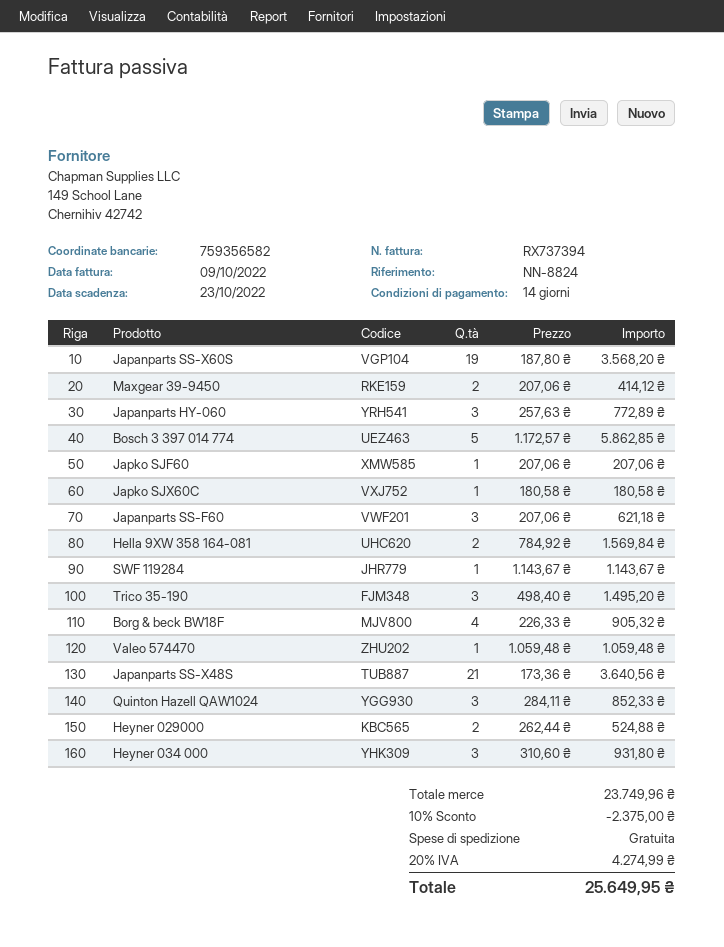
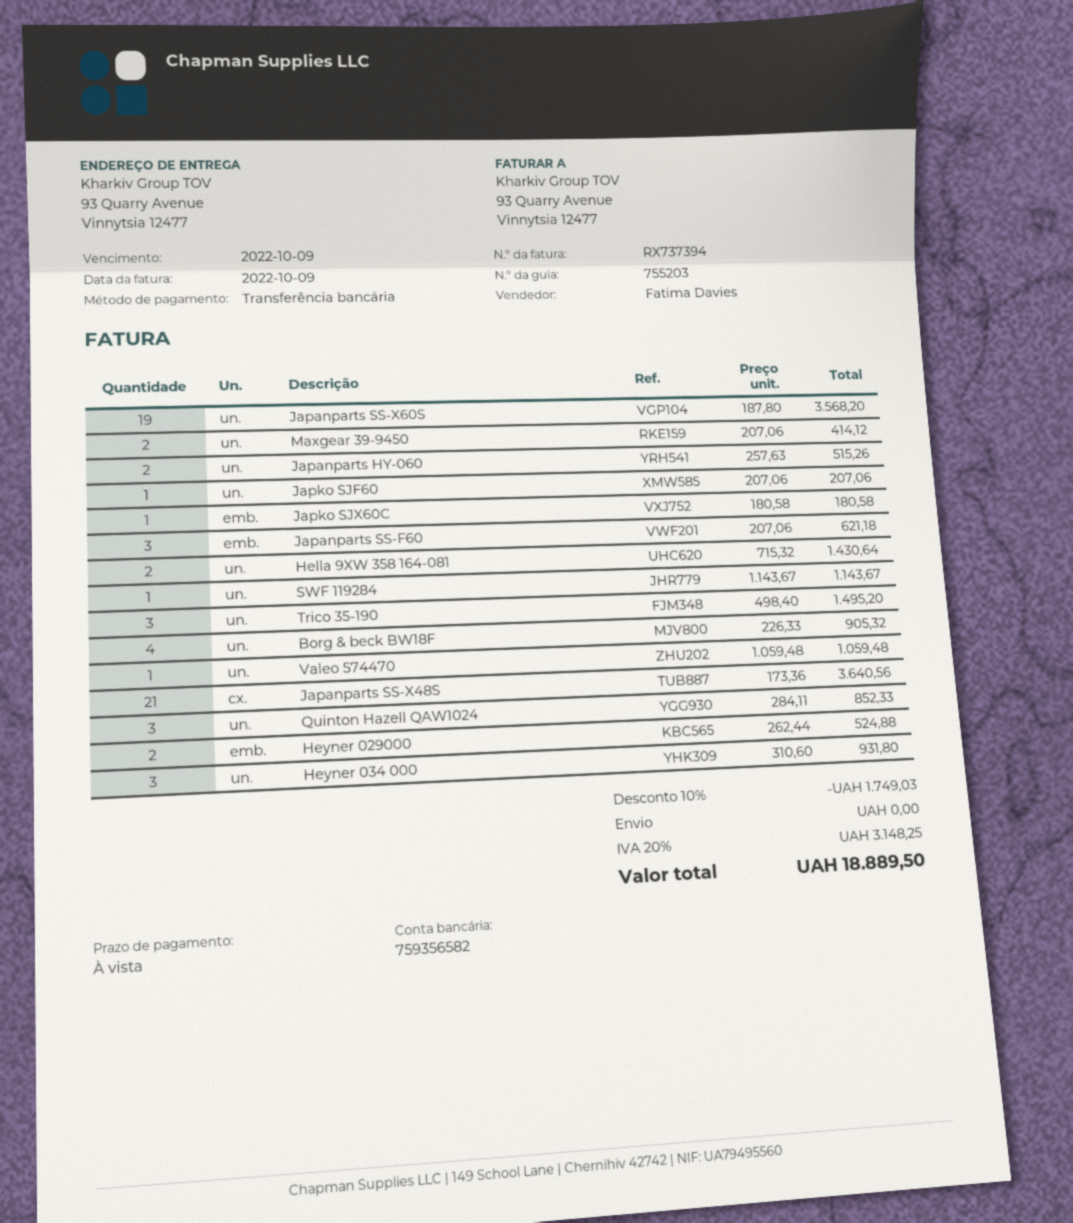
payment terms: 14 days -> on receipt
due date: 2022-10-23 -> 2022-10-09
Japanparts HY-060: 3 x 257.63 = 772.89 -> 2 x 257.63 = 515.26
Bosch 3 397 014 774: 5 x 1172.57 = 5862.85 -> none
Hella 9XW 358 164-081: 2 x 784.92 = 1569.84 -> 2 x 715.32 = 1430.64
discount: 10% = 2375.00 -> 10% = 1749.03
tax: 20% = 4274.99 -> 20% = 3148.25
total: 25649.95 -> 18889.50

